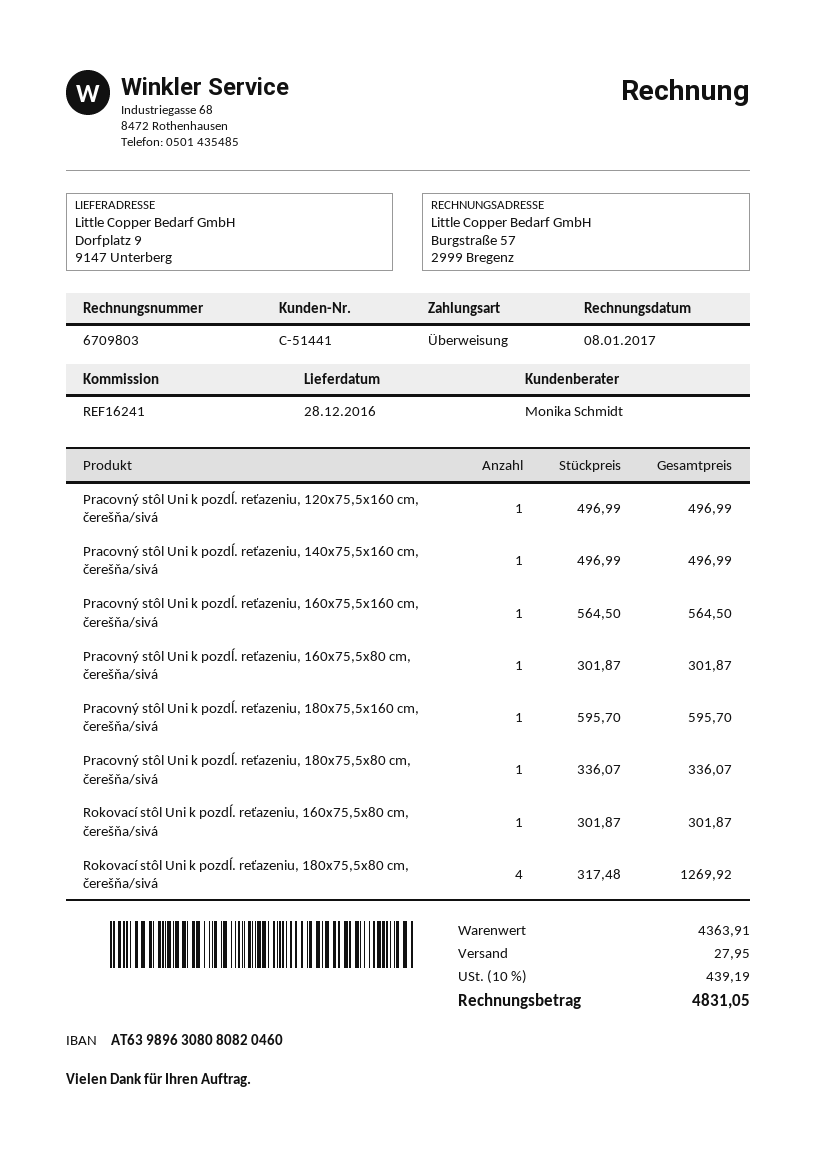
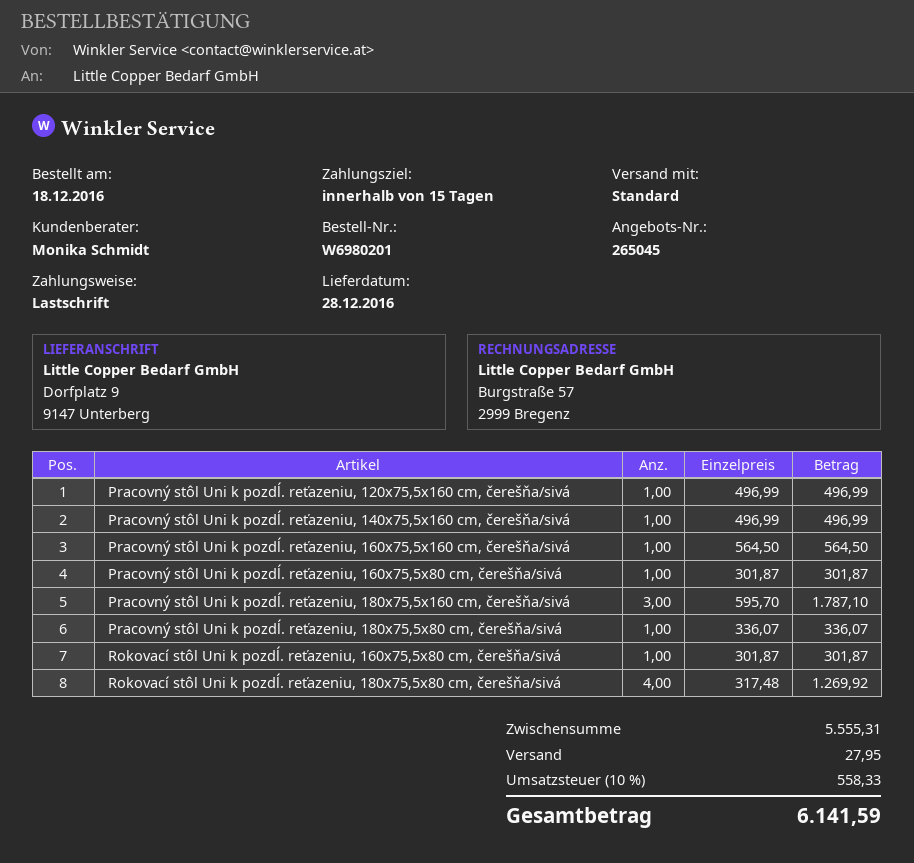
payment method: bank transfer -> direct debit
Pracovný stôl Uni k pozdĺ. reťazeniu, 180x75,5x160 cm, čerešňa/sivá: 1 x 595.70 = 595.70 -> 3 x 595.70 = 1787.10
subtotal: 4363.91 -> 5555.31
tax: 10% = 439.19 -> 10% = 558.33
total: 4831.05 -> 6141.59

